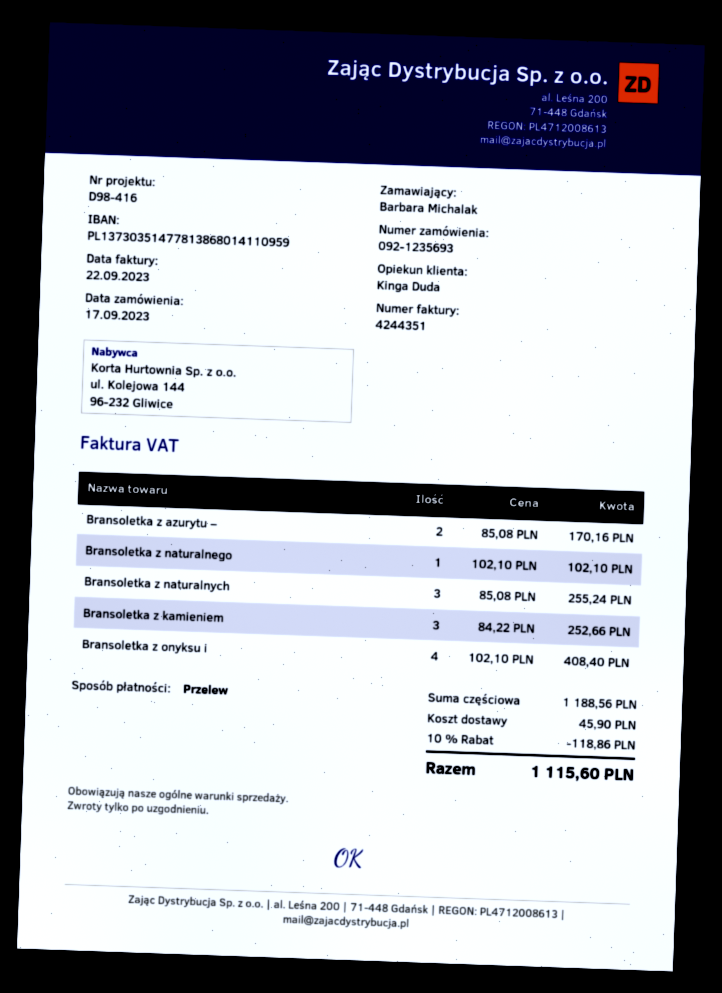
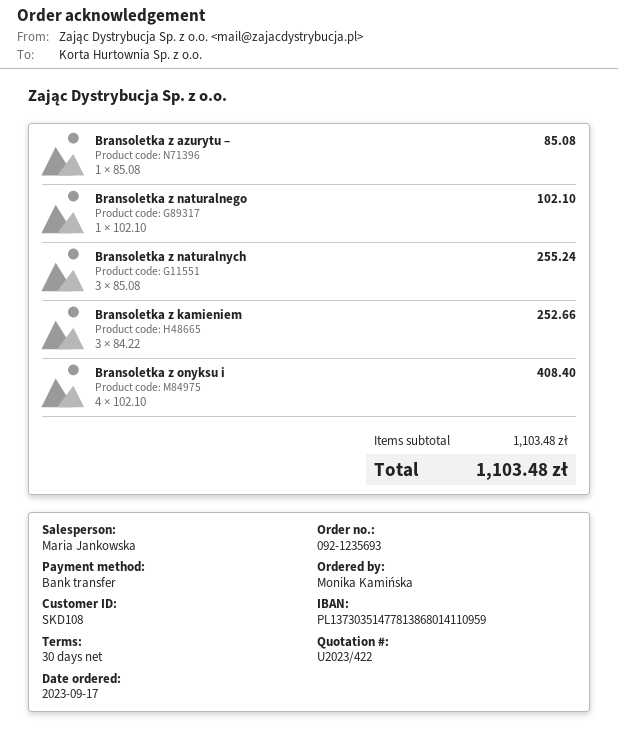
ordered by: Barbara Michalak -> Monika Kamińska
sales rep: Kinga Duda -> Maria Jankowska
Bransoletka z azurytu –: 2 x 85.08 = 170.16 -> 1 x 85.08 = 85.08
subtotal: 1188.56 -> 1103.48
discount: 10% = 118.86 -> none
shipping: 45.90 -> none
total: 1115.60 -> 1103.48

